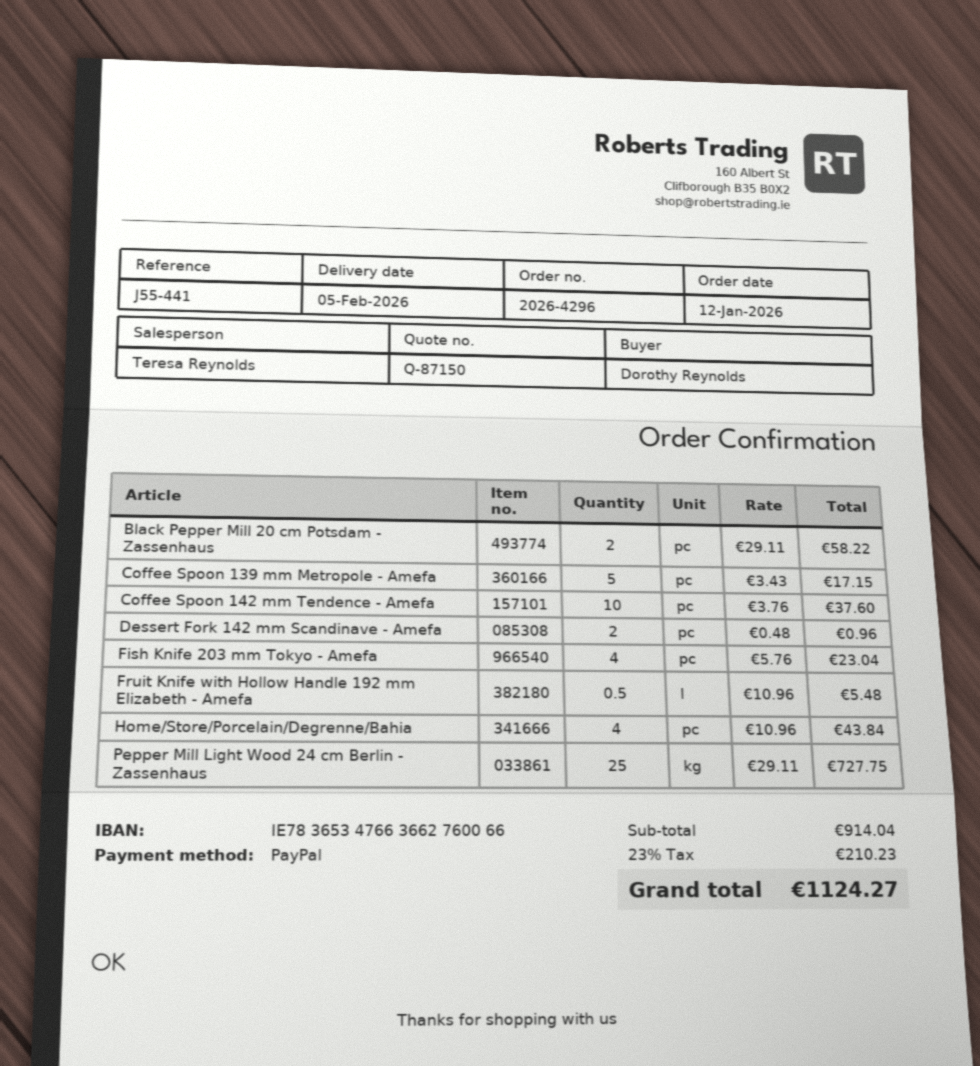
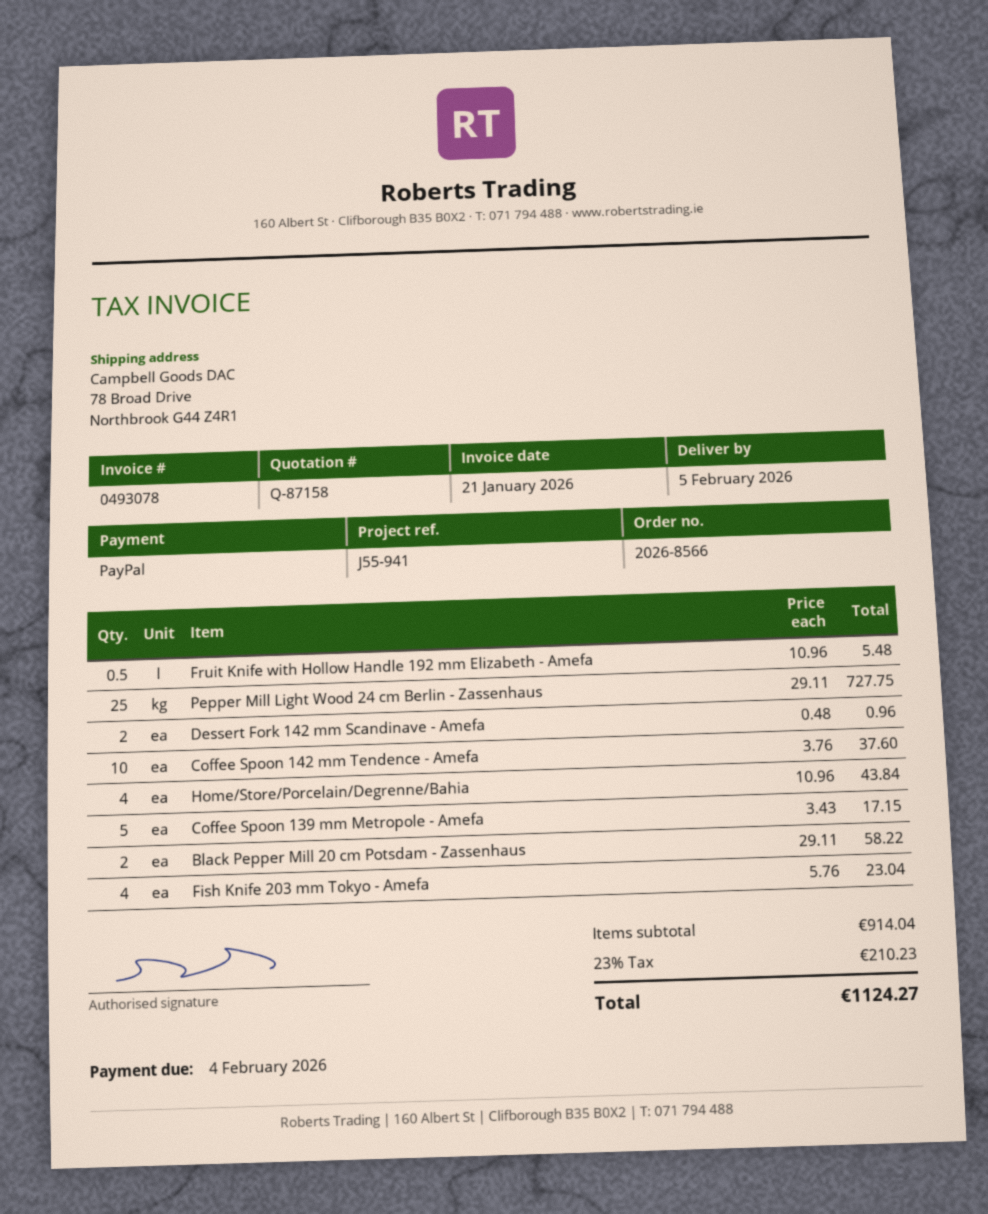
quote number: Q-87150 -> Q-87158
order number: 2026-4296 -> 2026-8566
reference: J55-441 -> J55-941

